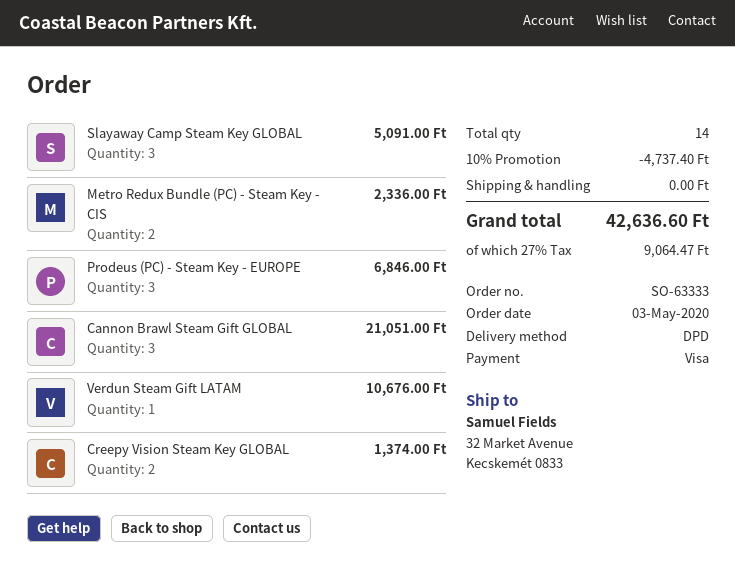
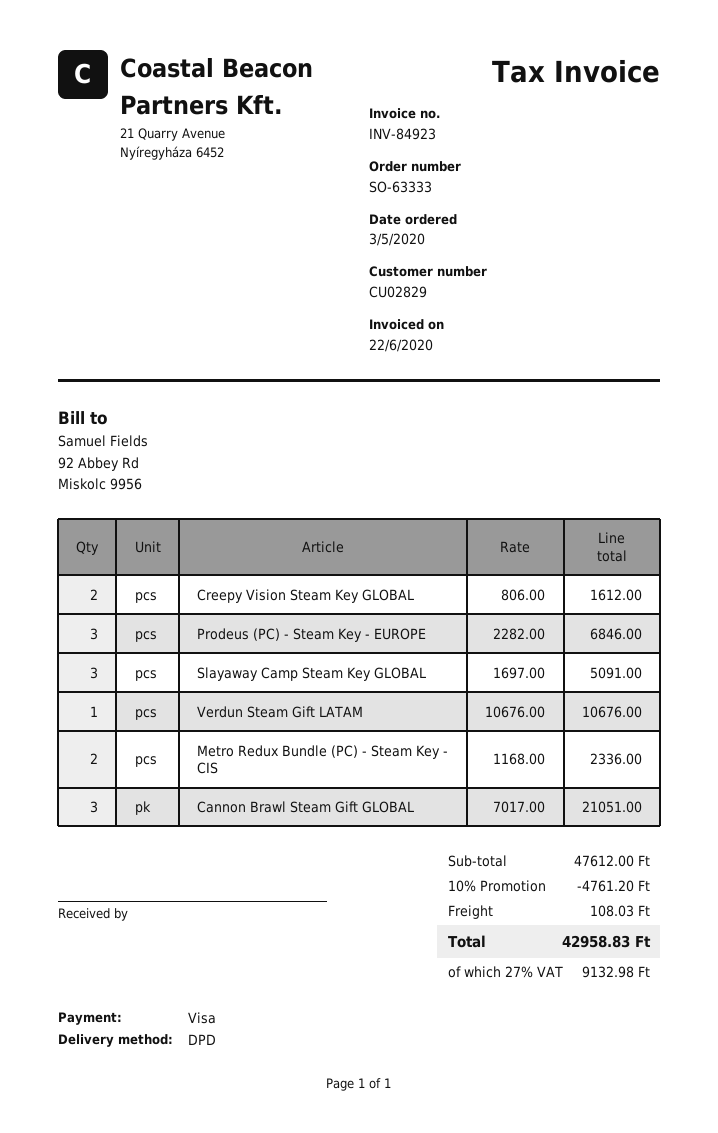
Creepy Vision Steam Key GLOBAL: 2 for 1374.00 -> 2 for 1612.00
discount: 10% = 4737.40 -> 10% = 4761.20
shipping: 0.00 -> 108.03
tax: 27% = 9064.47 -> 27% = 9132.98
total: 42636.60 -> 42958.83

